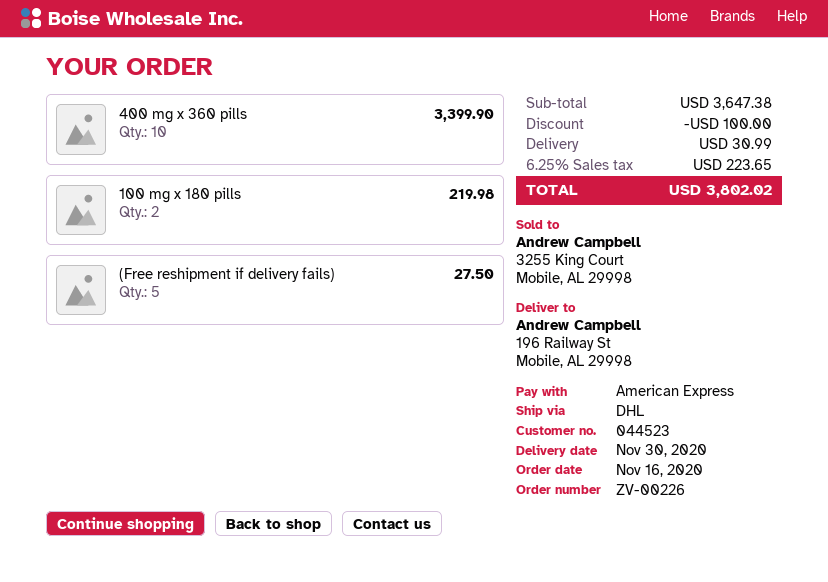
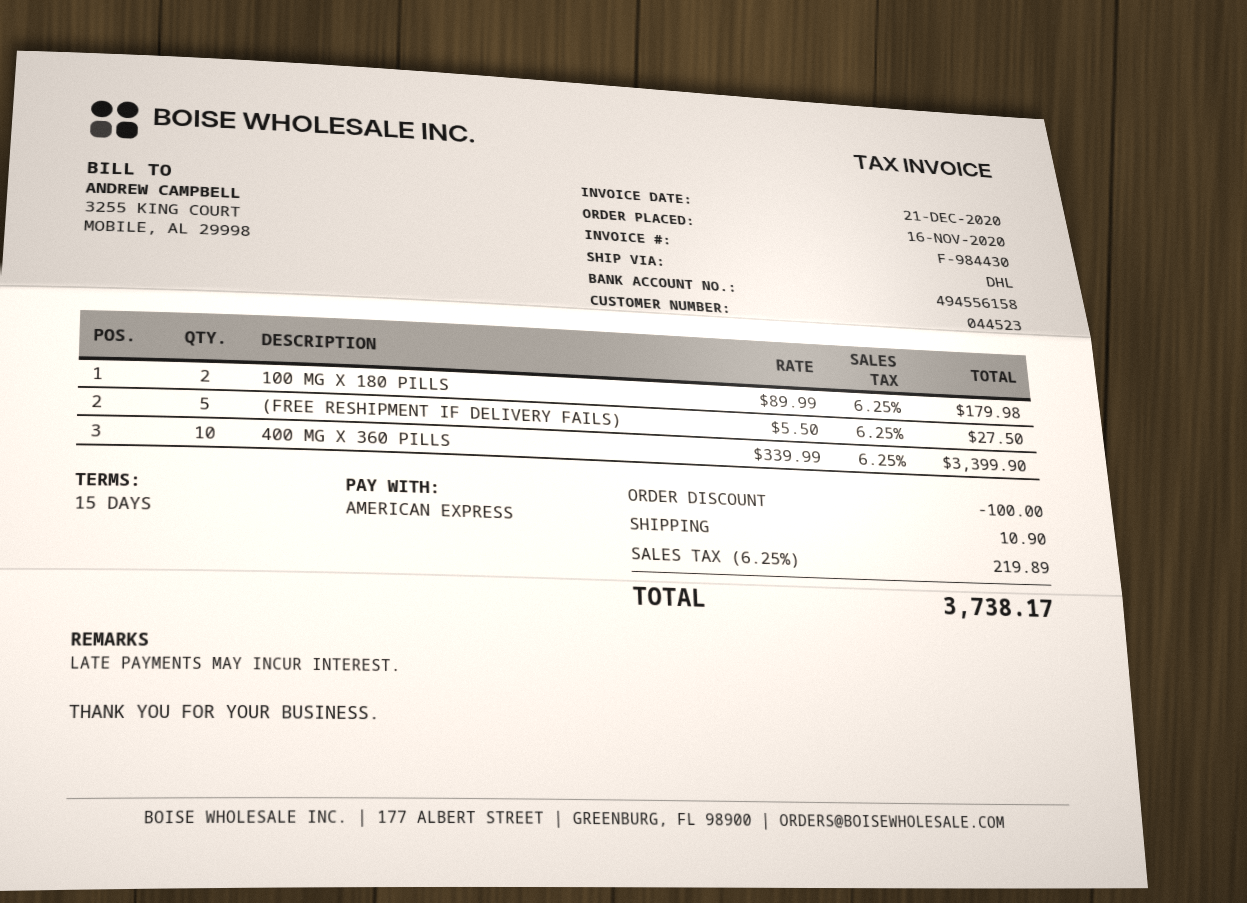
100 mg x 180 pills: 2 for 219.98 -> 2 for 179.98
shipping: 30.99 -> 10.90
tax: 6.25% = 223.65 -> 6.25% = 219.89
total: 3802.02 -> 3738.17

